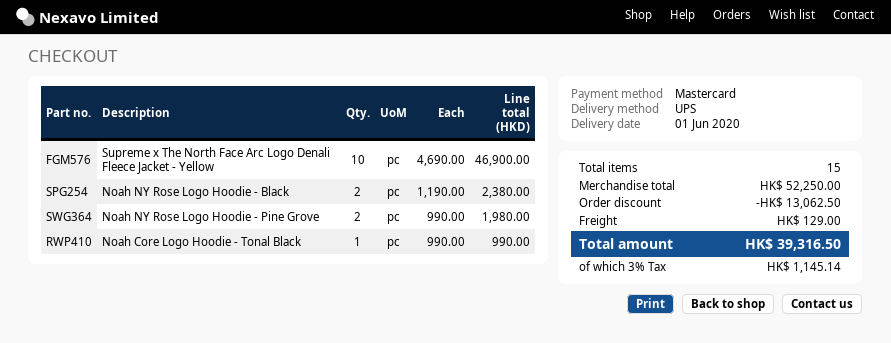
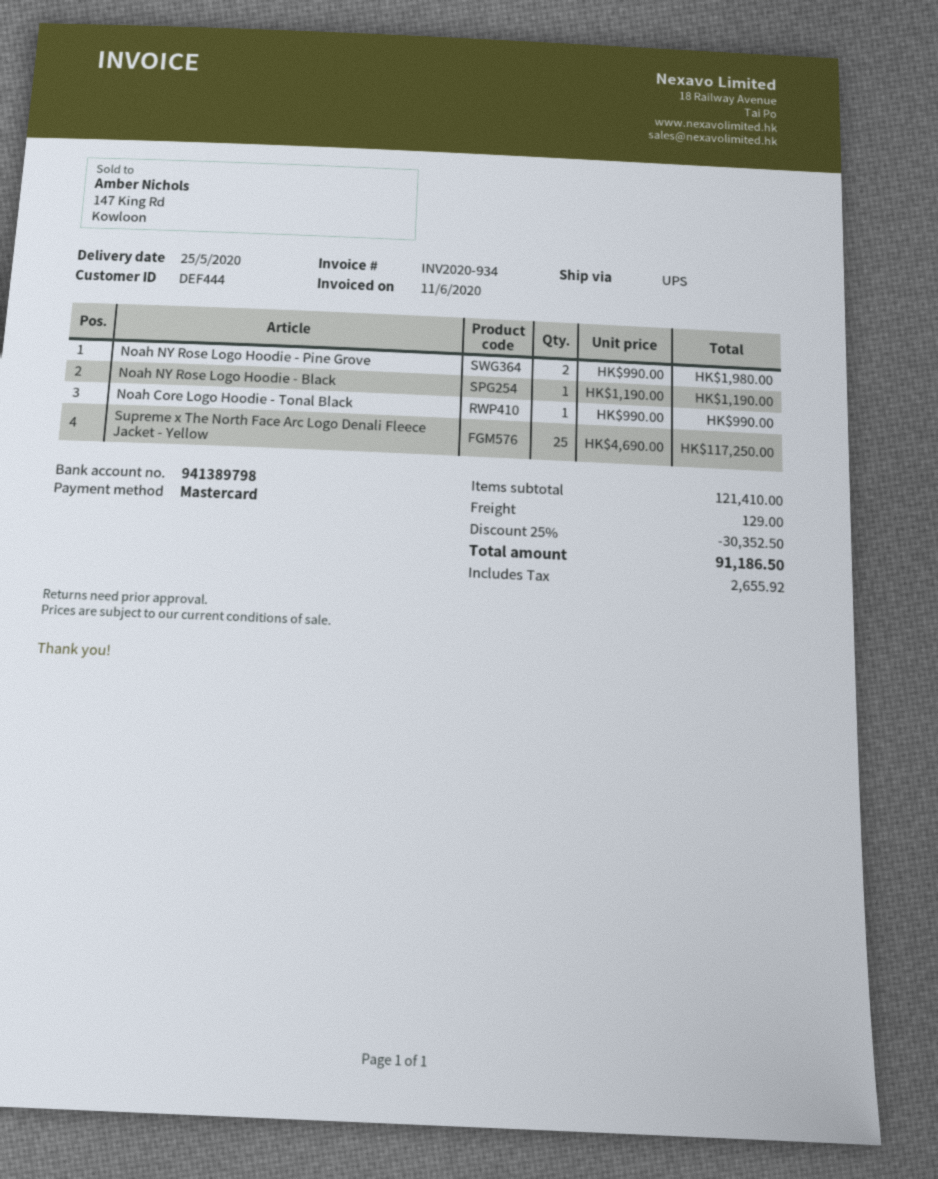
delivery date: 2020-06-01 -> 2020-05-25
Supreme x The North Face Arc Logo Denali Fleece Jacket - Yellow: 10 x 4690.00 = 46900.00 -> 25 x 4690.00 = 117250.00
Noah NY Rose Logo Hoodie - Black: 2 x 1190.00 = 2380.00 -> 1 x 1190.00 = 1190.00
subtotal: 52250.00 -> 121410.00
discount: 13062.50 -> 30352.50
tax: 1145.14 -> 2655.92
total: 39316.50 -> 91186.50

